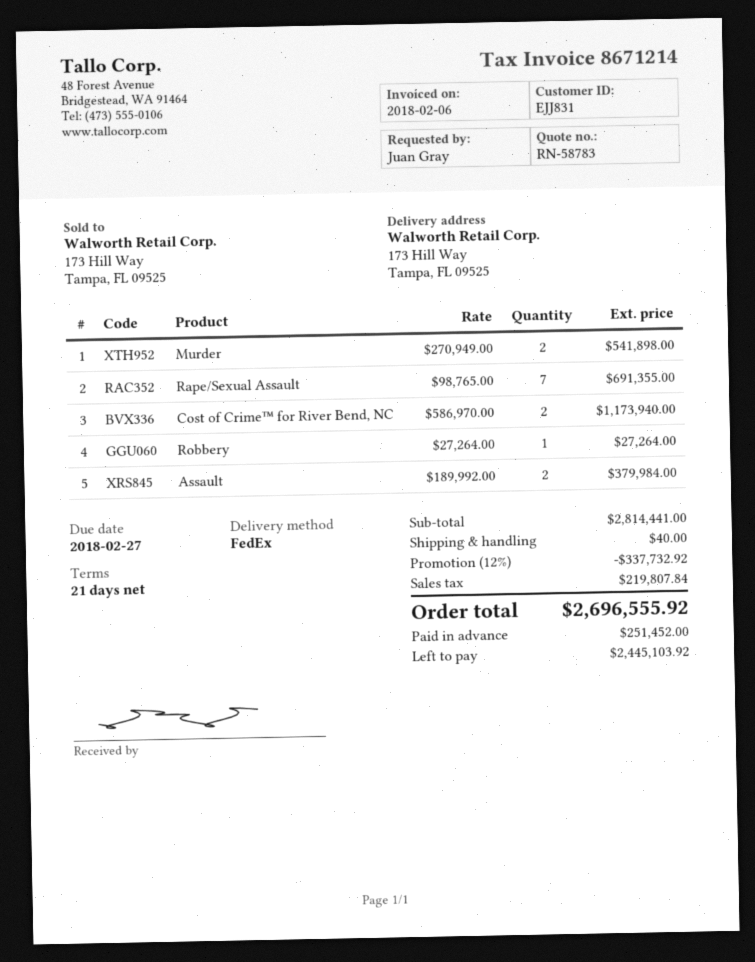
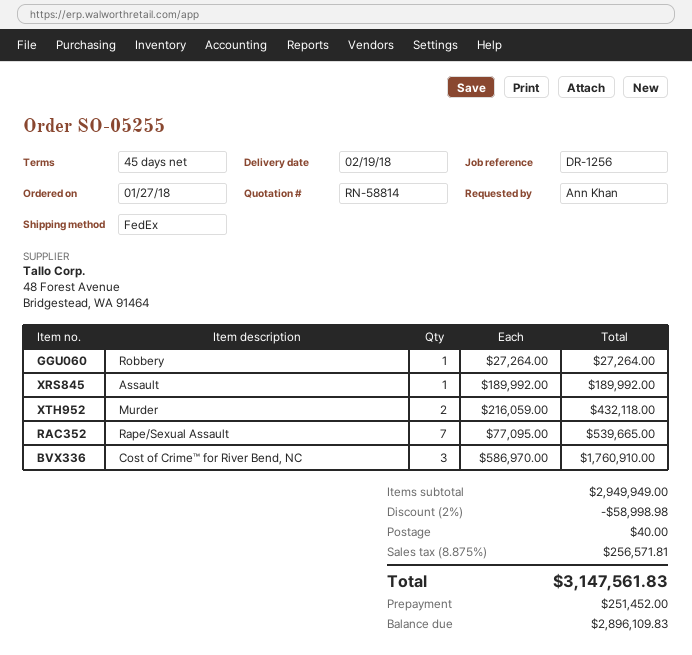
quote number: RN-58783 -> RN-58814
payment terms: 21 days -> 45 days
ordered by: Juan Gray -> Ann Khan
Murder: 2 x 270949.00 = 541898.00 -> 2 x 216059.00 = 432118.00
Rape/Sexual Assault: 7 x 98765.00 = 691355.00 -> 7 x 77095.00 = 539665.00
Cost of Crime™ for River Bend, NC: 2 x 586970.00 = 1173940.00 -> 3 x 586970.00 = 1760910.00
Assault: 2 x 189992.00 = 379984.00 -> 1 x 189992.00 = 189992.00
subtotal: 2814441.00 -> 2949949.00
discount: 12% = 337732.92 -> 2% = 58998.98
tax: 219807.84 -> 256571.81
total: 2696555.92 -> 3147561.83
balance: 2445103.92 -> 2896109.83

